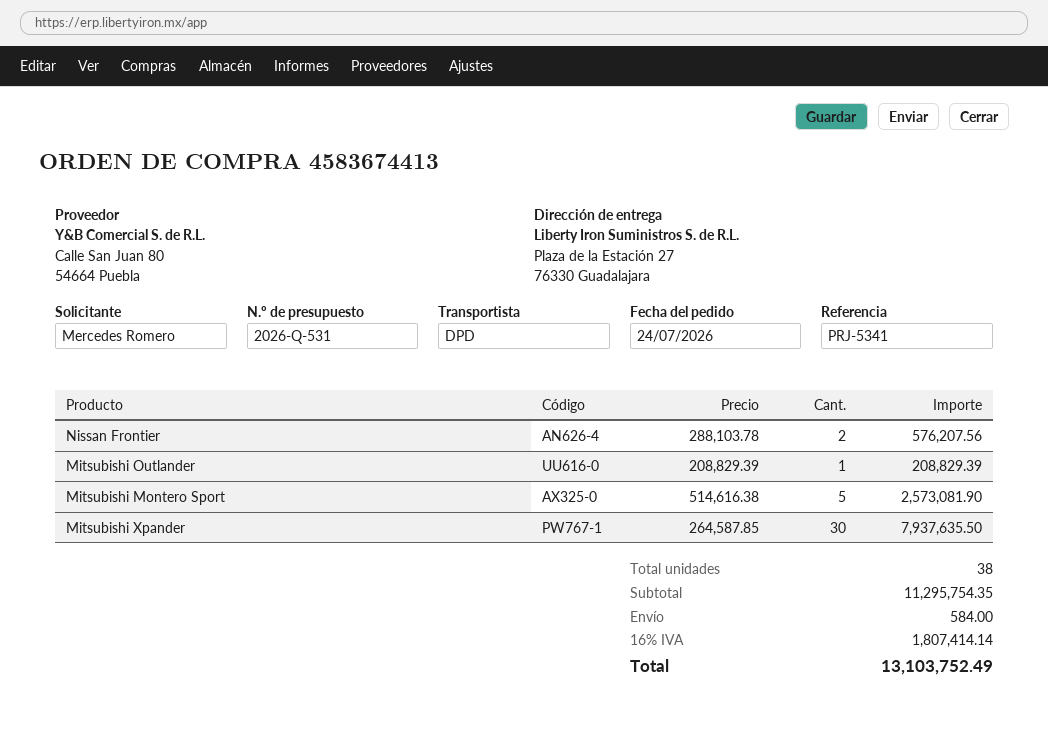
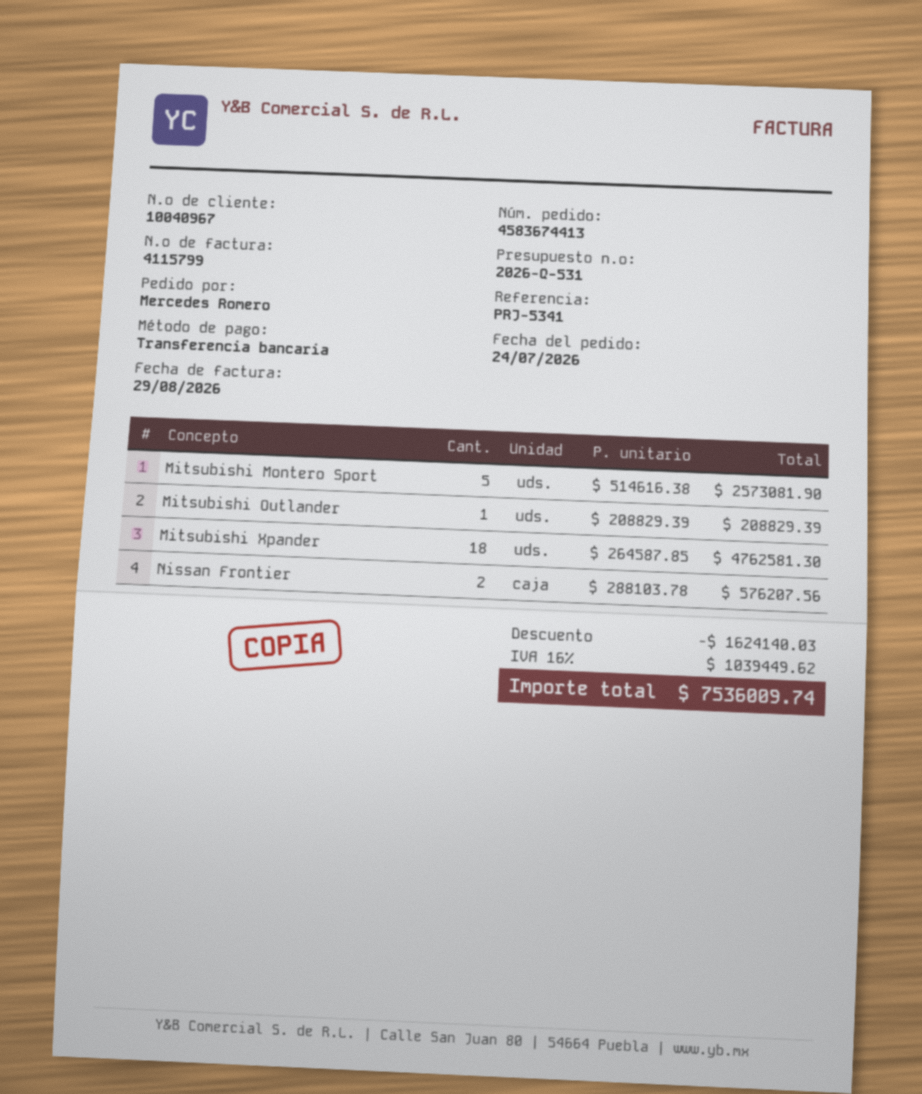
Mitsubishi Xpander: 30 x 264587.85 = 7937635.50 -> 18 x 264587.85 = 4762581.30
discount: none -> 1624140.03
shipping: 584.00 -> none
tax: 16% = 1807414.14 -> 16% = 1039449.62
total: 13103752.49 -> 7536009.74

